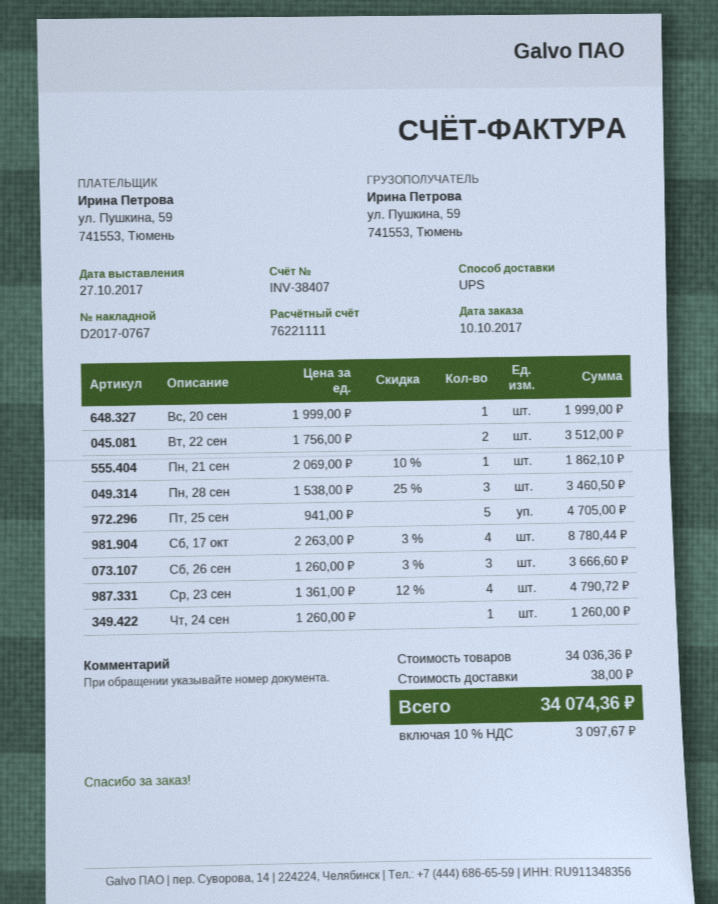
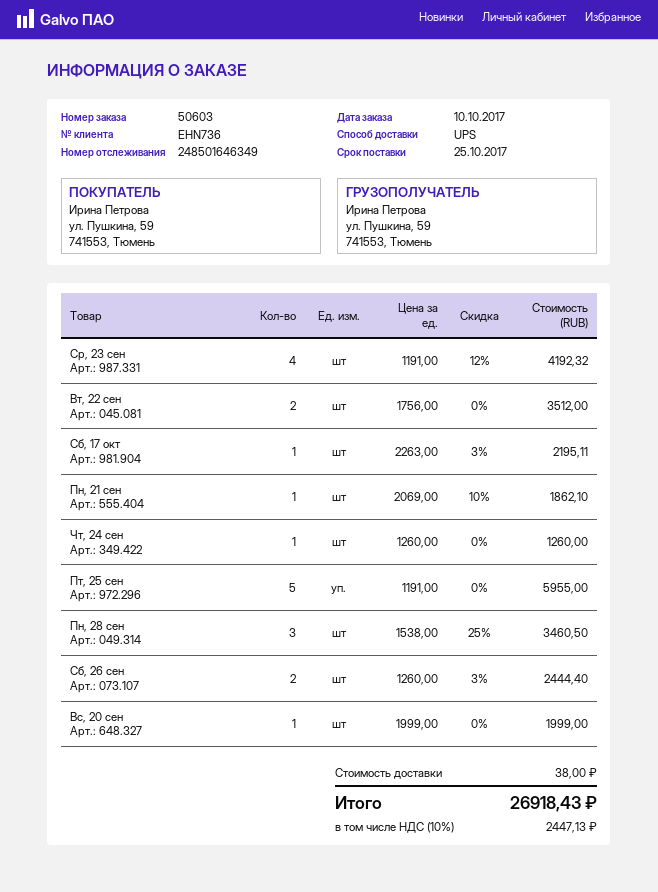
Пт, 25 сен: 5 x 941.00 = 4705.00 -> 5 x 1191.00 = 5955.00
Сб, 17 окт: 4 x 2263.00 - 3% = 8780.44 -> 1 x 2263.00 - 3% = 2195.11
Сб, 26 сен: 3 x 1260.00 - 3% = 3666.60 -> 2 x 1260.00 - 3% = 2444.40
Ср, 23 сен: 4 x 1361.00 - 12% = 4790.72 -> 4 x 1191.00 - 12% = 4192.32
tax: 10% = 3097.67 -> 10% = 2447.13
total: 34074.36 -> 26918.43

